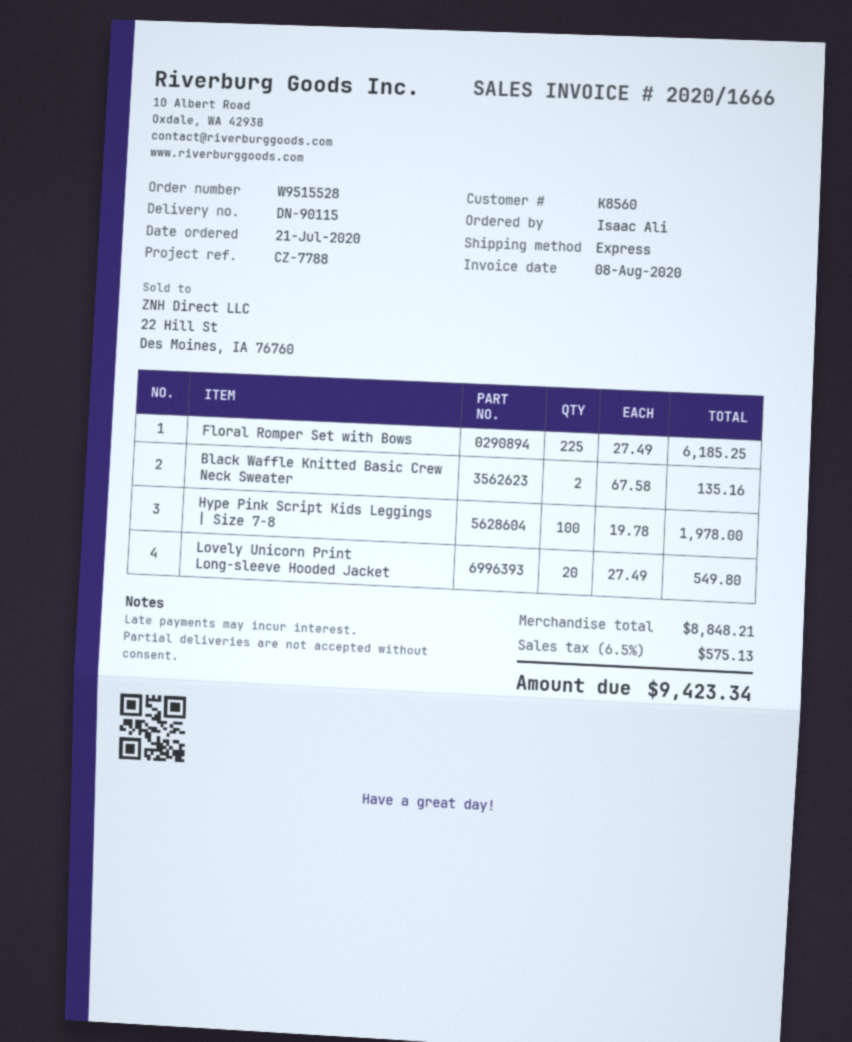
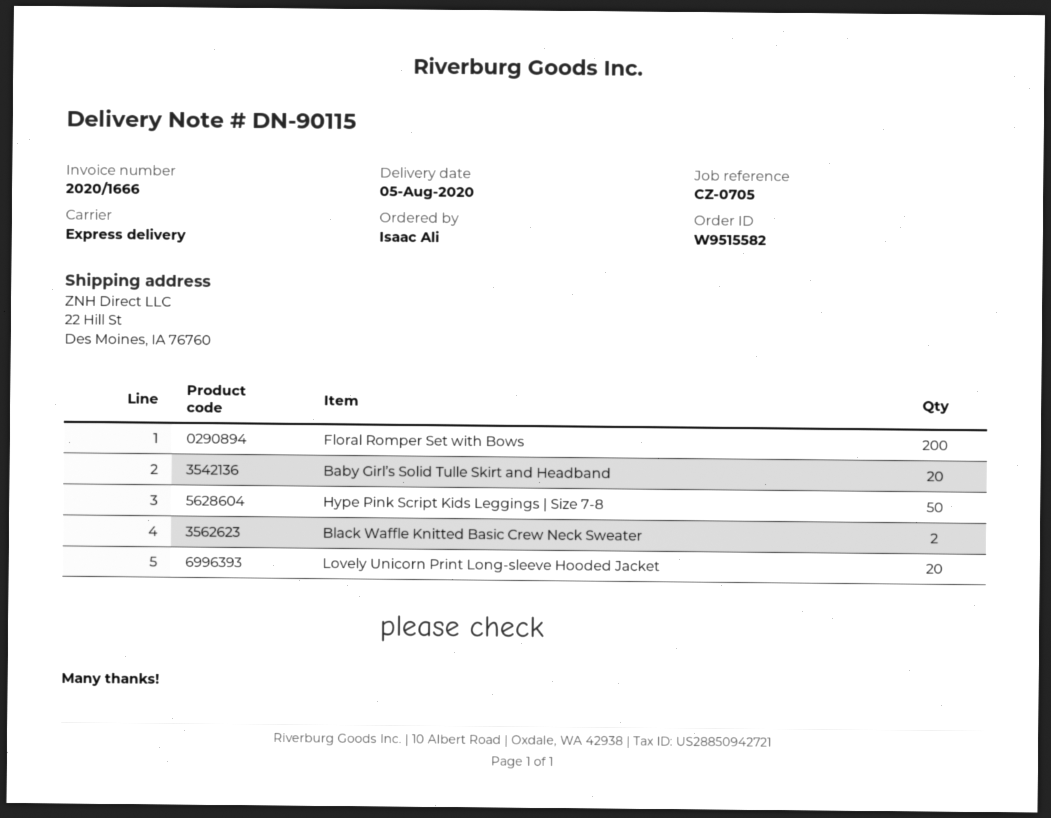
order number: W9515528 -> W9515582
reference: CZ-7788 -> CZ-0705
Floral Romper Set with Bows: 225 -> 200
Hype Pink Script Kids Leggings | Size 7-8: 100 -> 50
Baby Girl’s Solid Tulle Skirt and Headband: none -> 20

